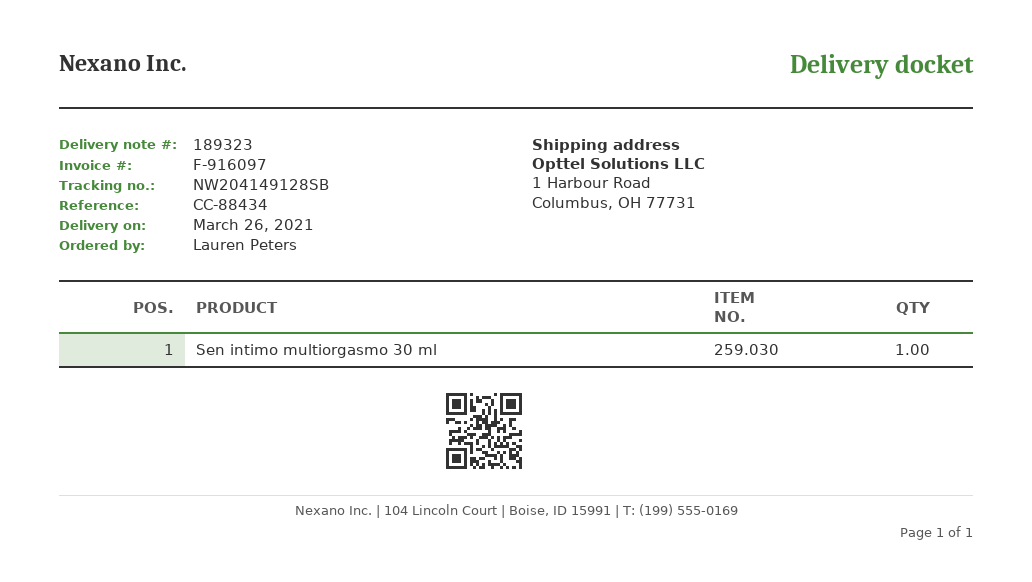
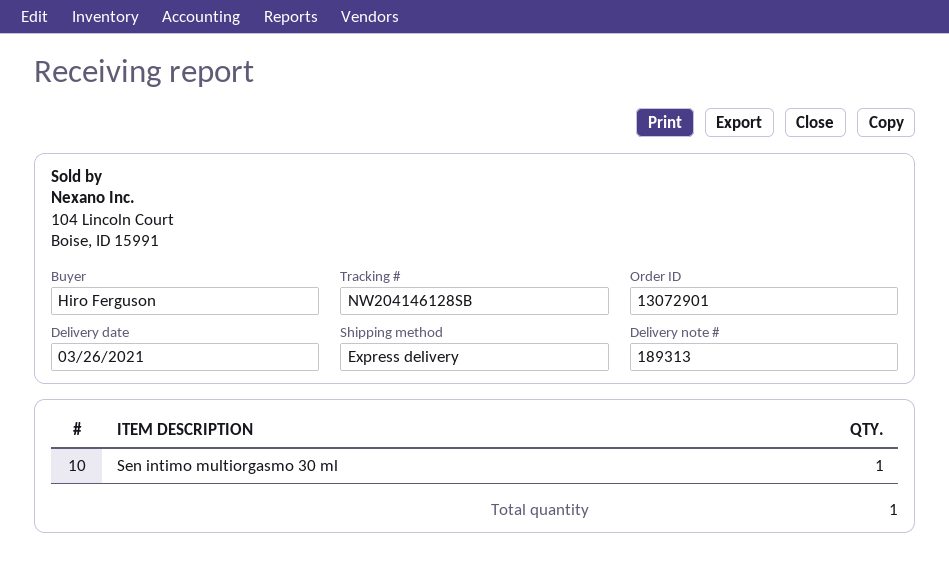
delivery note number: 189323 -> 189313
ordered by: Lauren Peters -> Hiro Ferguson
tracking number: NW204149128SB -> NW204146128SB

